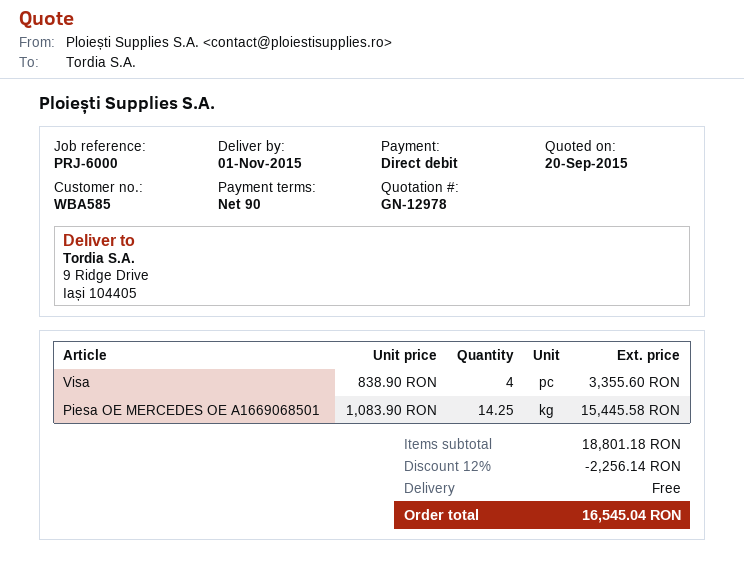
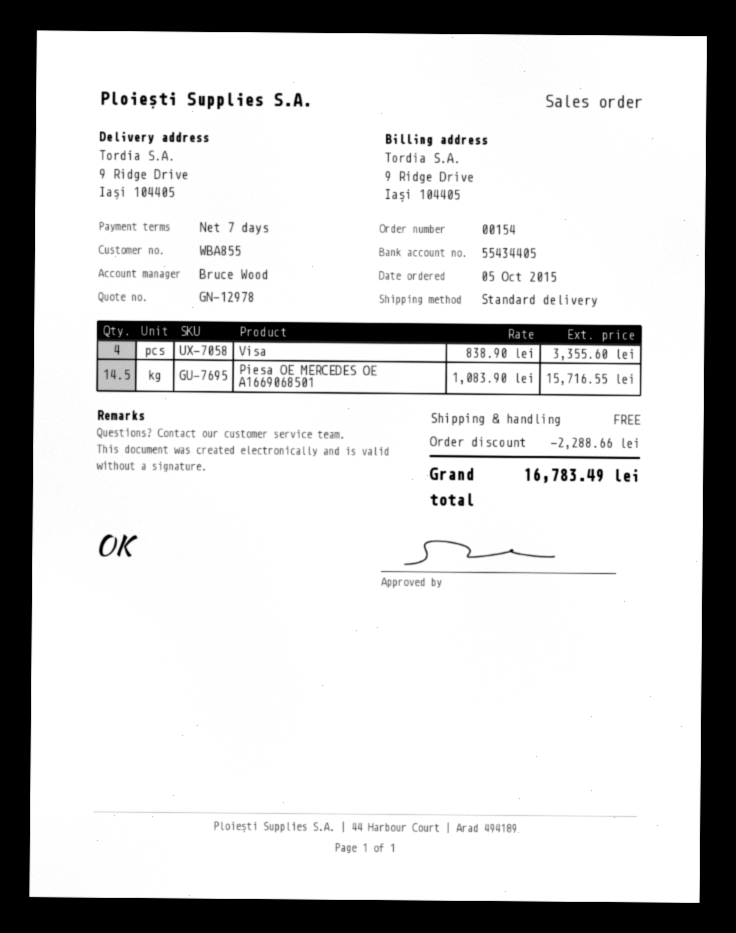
payment terms: 90 days -> 7 days
customer number: WBA585 -> WBA855
Piesa OE MERCEDES OE A1669068501: 14.25 x 1083.90 = 15445.58 -> 14.5 x 1083.90 = 15716.55
discount: 2256.14 -> 2288.66
total: 16545.04 -> 16783.49

